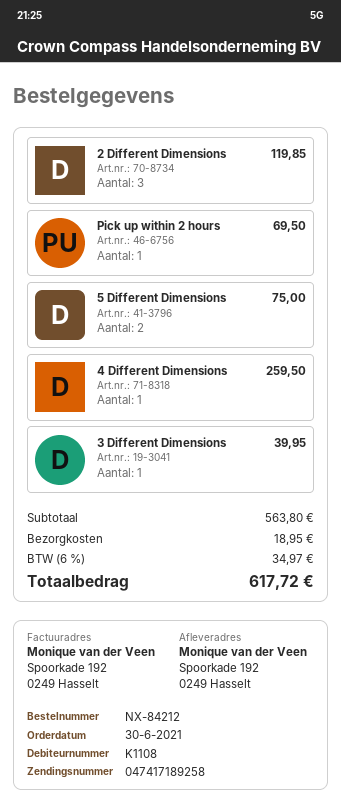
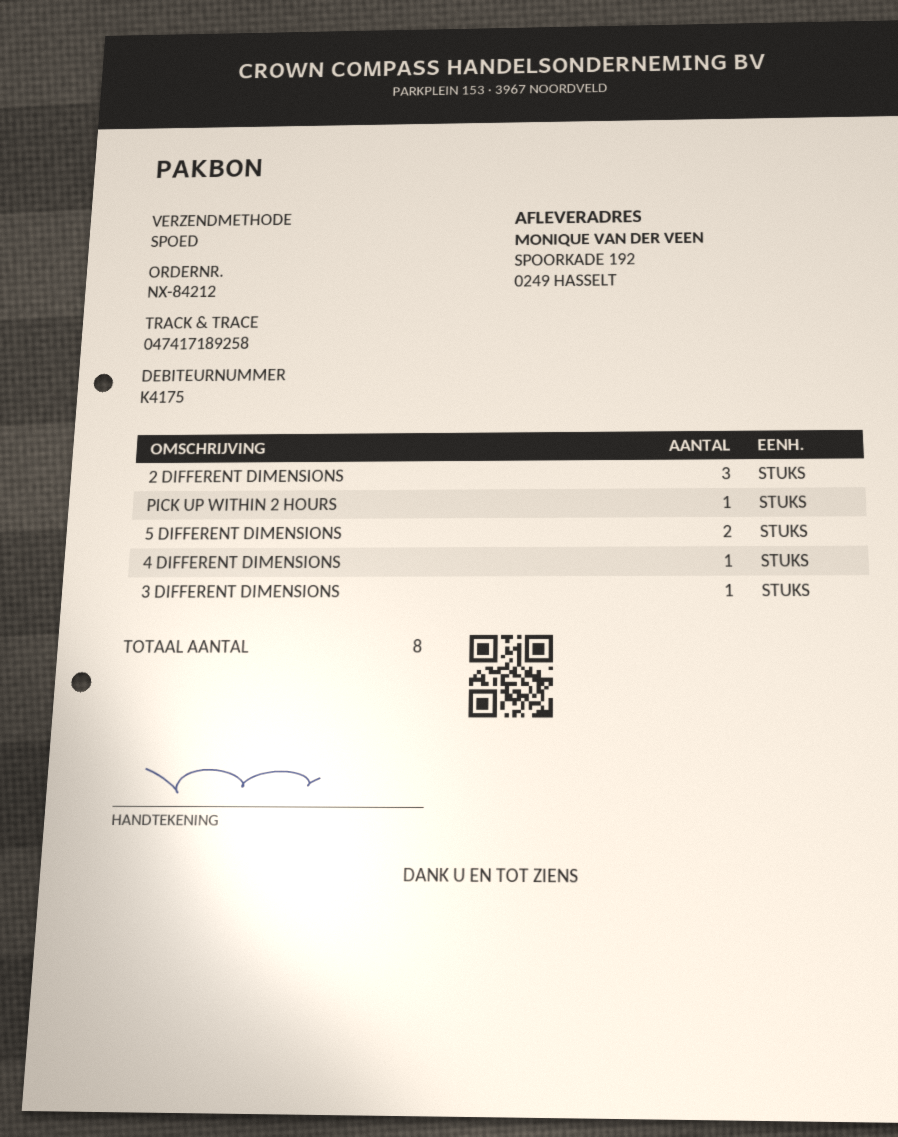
customer number: K1108 -> K4175

